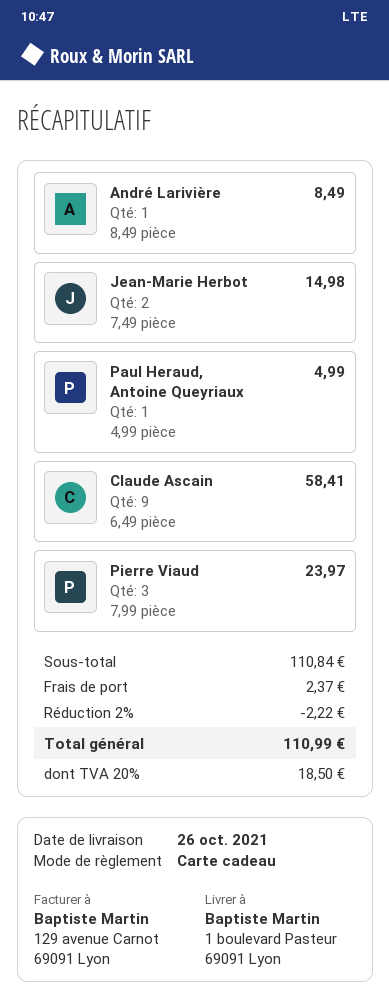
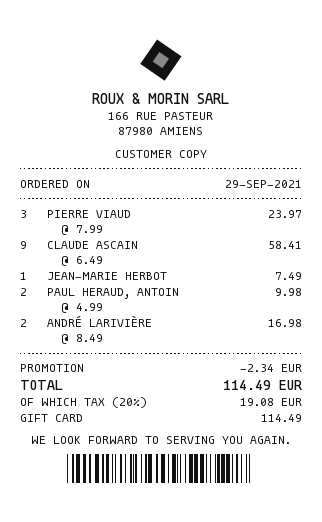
André Larivière: 1 x 8.49 = 8.49 -> 2 x 8.49 = 16.98
Jean-Marie Herbot: 2 x 7.49 = 14.98 -> 1 x 7.49 = 7.49
Paul Heraud, Antoine Queyriaux: 1 x 4.99 = 4.99 -> 2 x 4.99 = 9.98
discount: 2.22 -> 2.34
shipping: 2.37 -> none
tax: 20% = 18.50 -> 20% = 19.08
total: 110.99 -> 114.49

